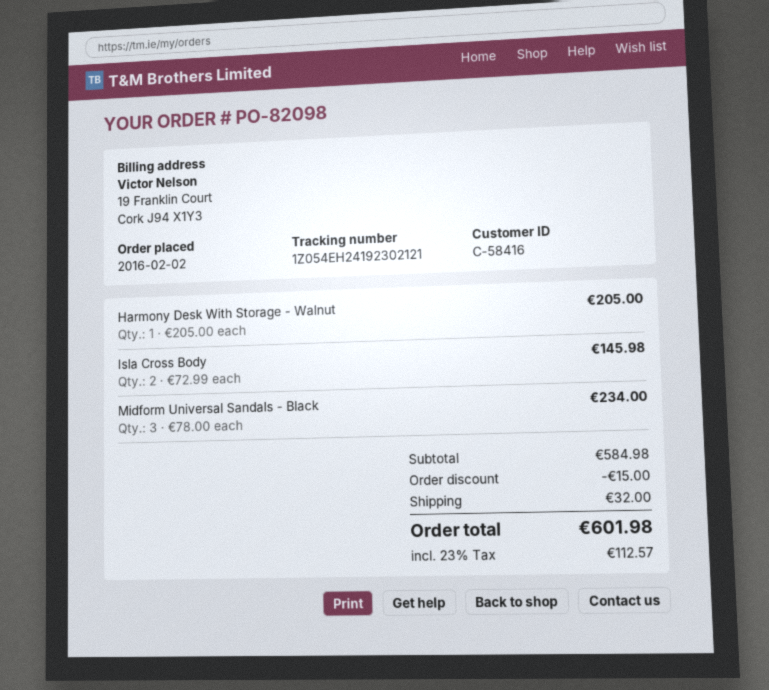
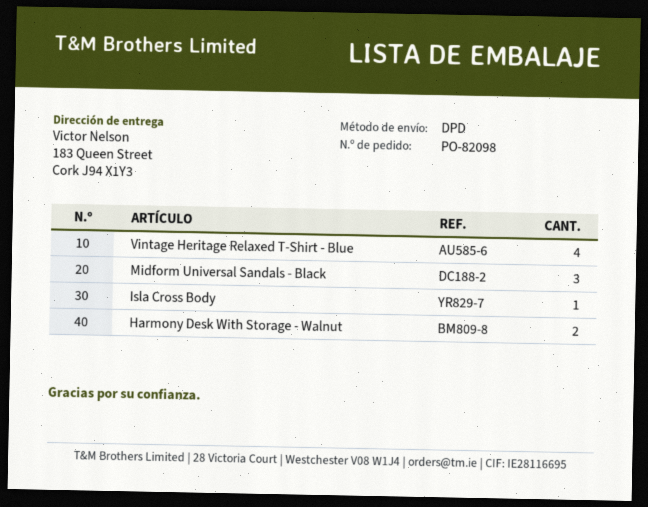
Harmony Desk With Storage - Walnut: 1 -> 2
Isla Cross Body: 2 -> 1
Vintage Heritage Relaxed T-Shirt - Blue: none -> 4

